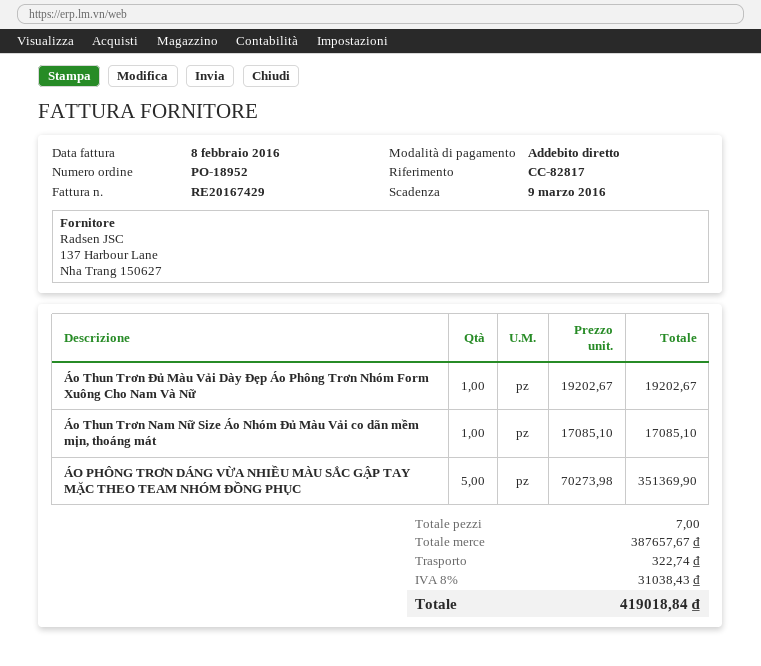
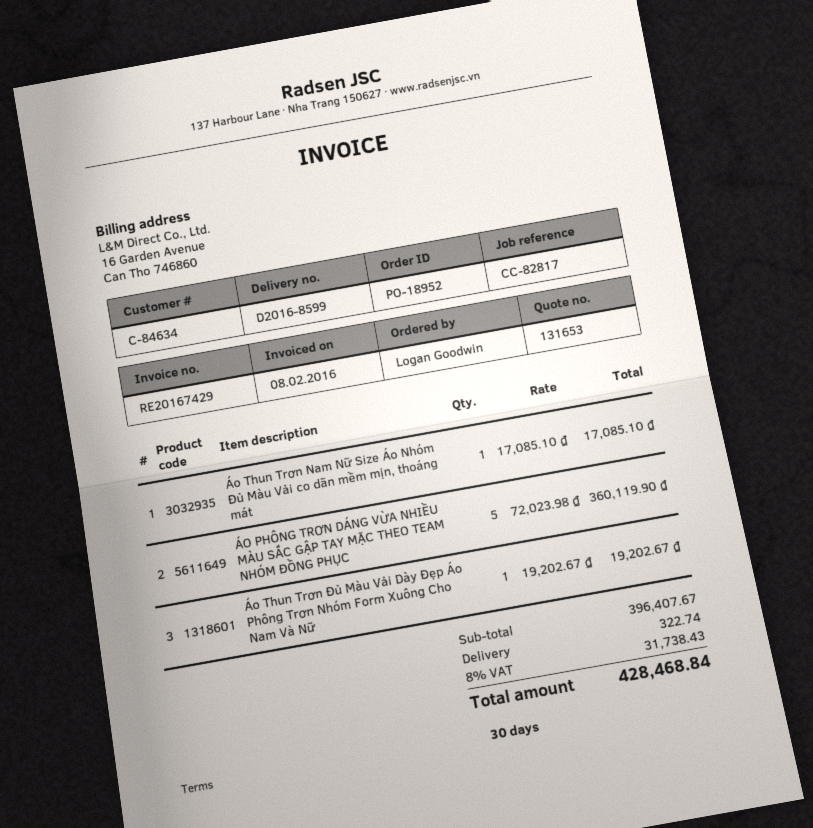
ÁO PHÔNG TRƠN DÁNG VỪA NHIỀU MÀU SẮC GẬP TAY MẶC THEO TEAM NHÓM ĐỒNG PHỤC: 5 x 70273.98 = 351369.90 -> 5 x 72023.98 = 360119.90
subtotal: 387657.67 -> 396407.67
tax: 8% = 31038.43 -> 8% = 31738.43
total: 419018.84 -> 428468.84

